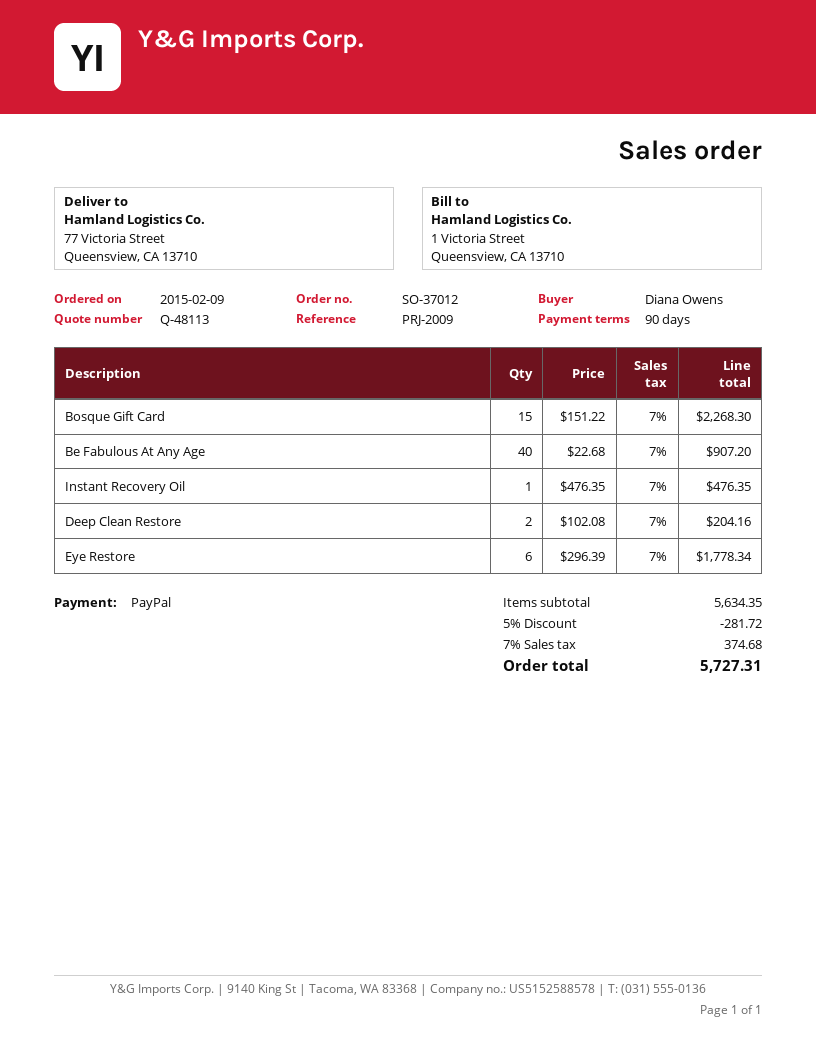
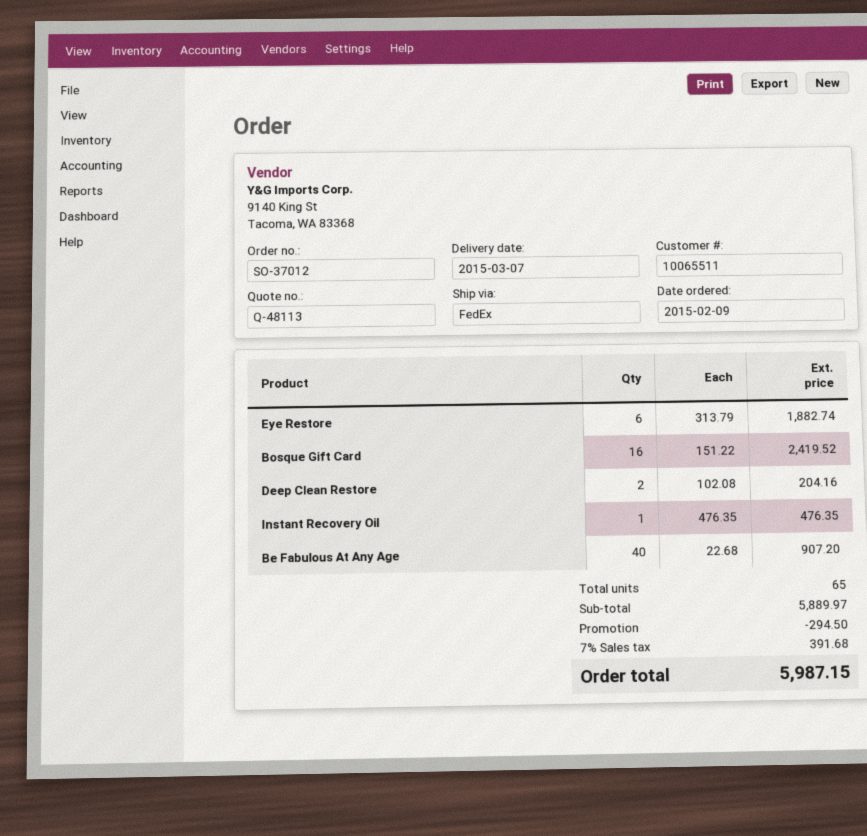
Bosque Gift Card: 15 x 151.22 = 2268.30 -> 16 x 151.22 = 2419.52
Eye Restore: 6 x 296.39 = 1778.34 -> 6 x 313.79 = 1882.74
subtotal: 5634.35 -> 5889.97
discount: 281.72 -> 294.50
tax: 7% = 374.68 -> 7% = 391.68
total: 5727.31 -> 5987.15

